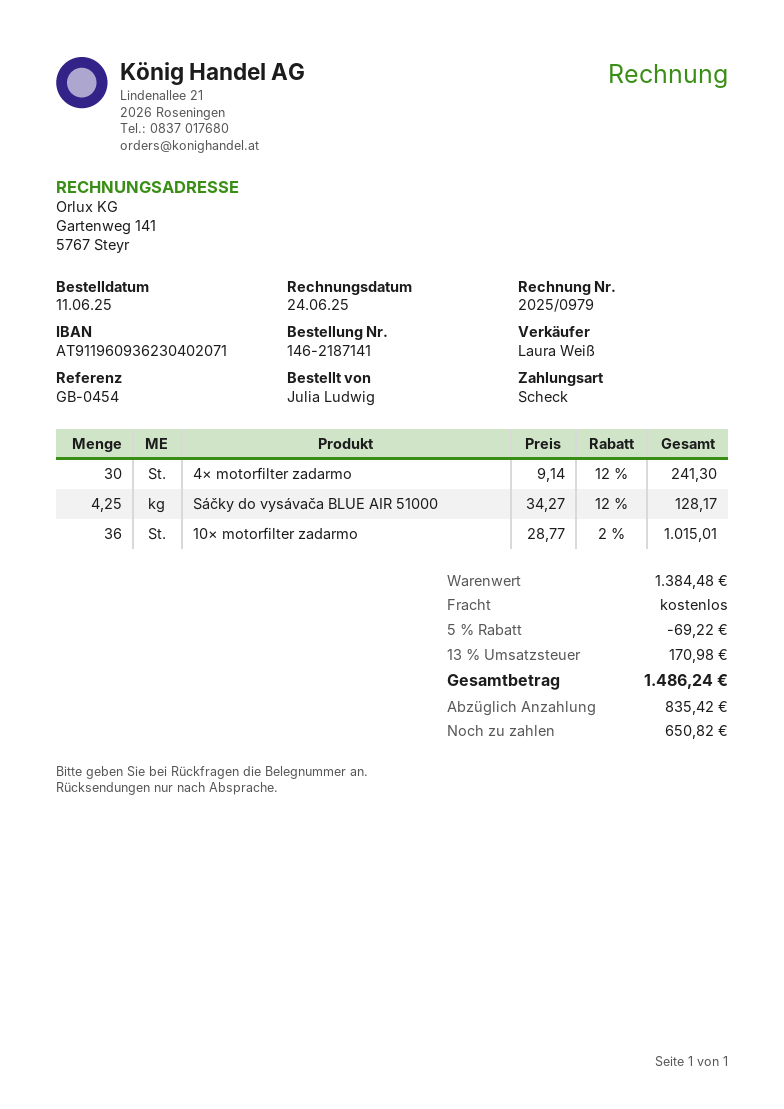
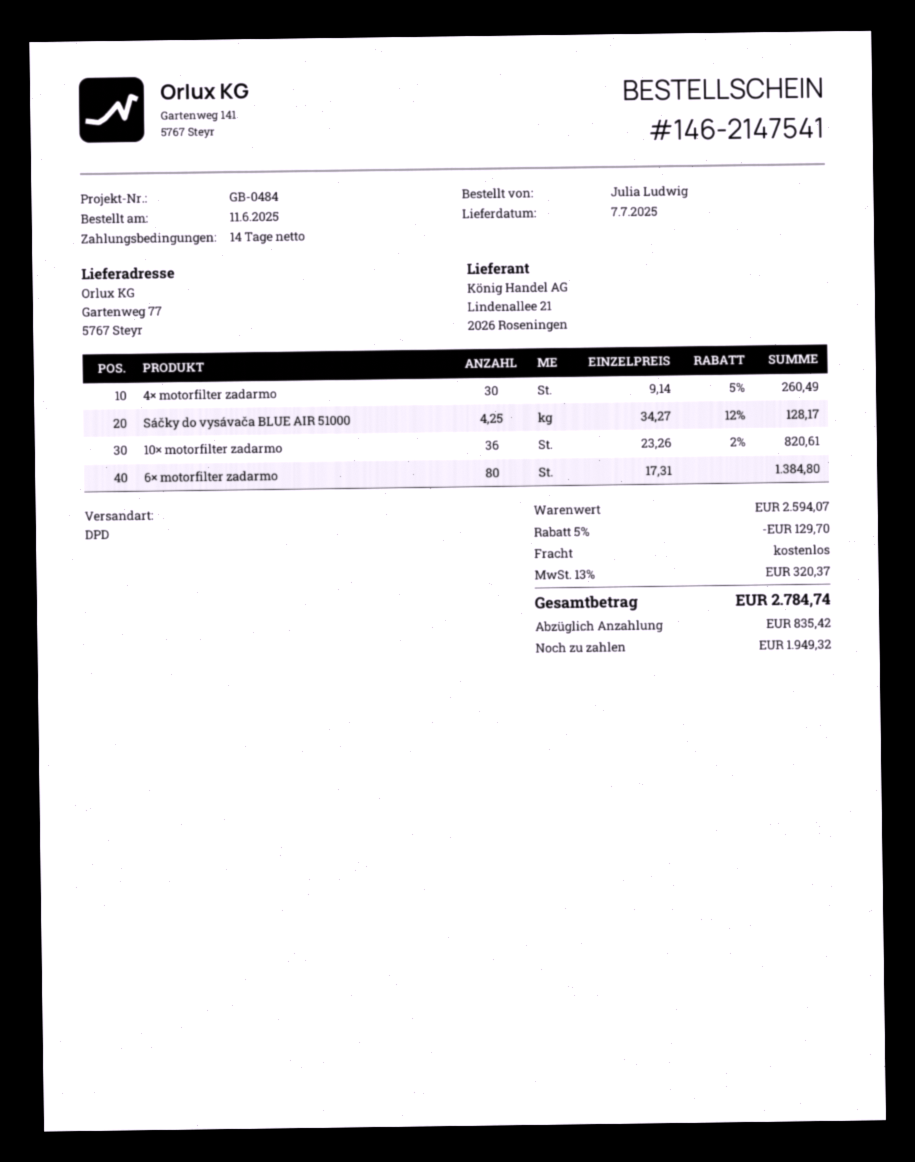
order number: 146-2187141 -> 146-2147541
reference: GB-0454 -> GB-0484
4× motorfilter zadarmo: 30 x 9.14 - 12% = 241.30 -> 30 x 9.14 - 5% = 260.49
10× motorfilter zadarmo: 36 x 28.77 - 2% = 1015.01 -> 36 x 23.26 - 2% = 820.61
6× motorfilter zadarmo: none -> 80 x 17.31 = 1384.80
subtotal: 1384.48 -> 2594.07
discount: 5% = 69.22 -> 5% = 129.70
tax: 13% = 170.98 -> 13% = 320.37
total: 1486.24 -> 2784.74
balance: 650.82 -> 1949.32

